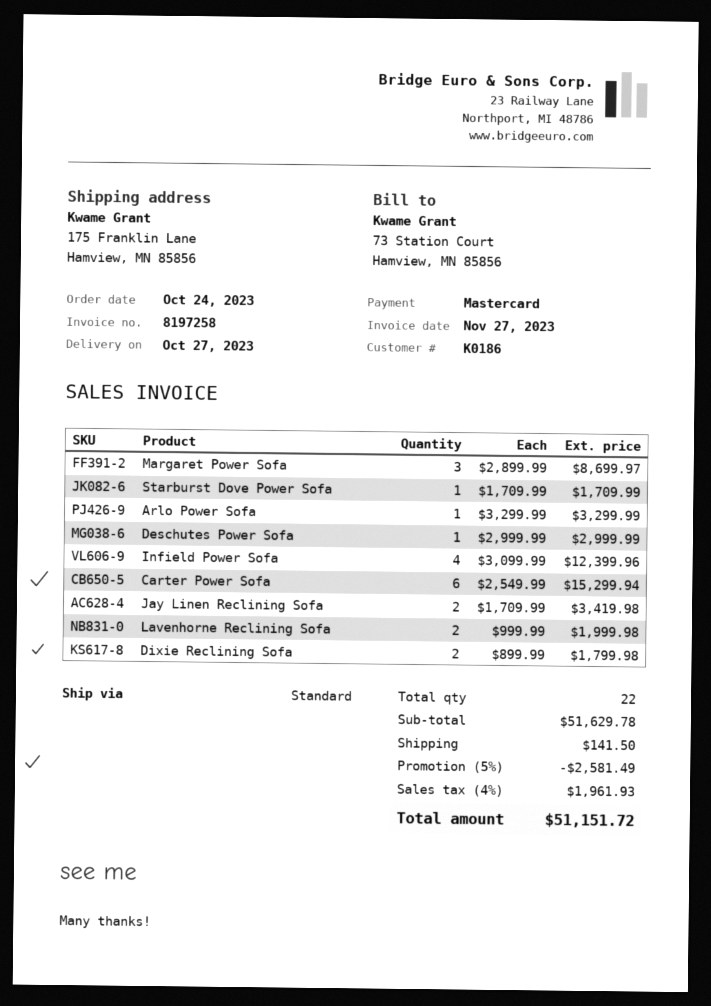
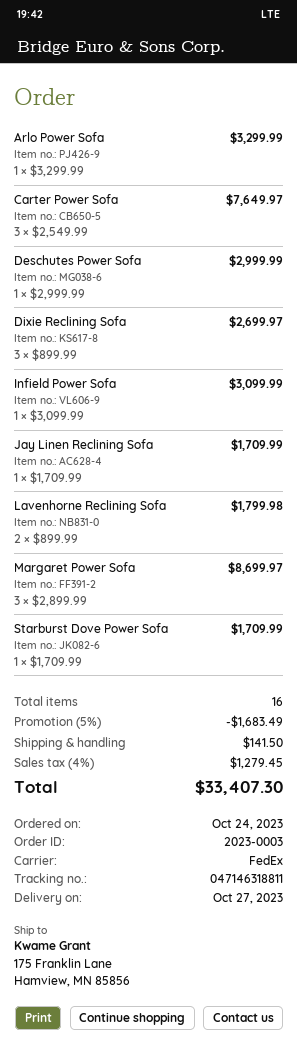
shipping method: standard -> FedEx
Infield Power Sofa: 4 x 3099.99 = 12399.96 -> 1 x 3099.99 = 3099.99
Carter Power Sofa: 6 x 2549.99 = 15299.94 -> 3 x 2549.99 = 7649.97
Jay Linen Reclining Sofa: 2 x 1709.99 = 3419.98 -> 1 x 1709.99 = 1709.99
Lavenhorne Reclining Sofa: 2 x 999.99 = 1999.98 -> 2 x 899.99 = 1799.98
Dixie Reclining Sofa: 2 x 899.99 = 1799.98 -> 3 x 899.99 = 2699.97
total quantity: 22 -> 16
discount: 5% = 2581.49 -> 5% = 1683.49
tax: 4% = 1961.93 -> 4% = 1279.45
total: 51151.72 -> 33407.30

